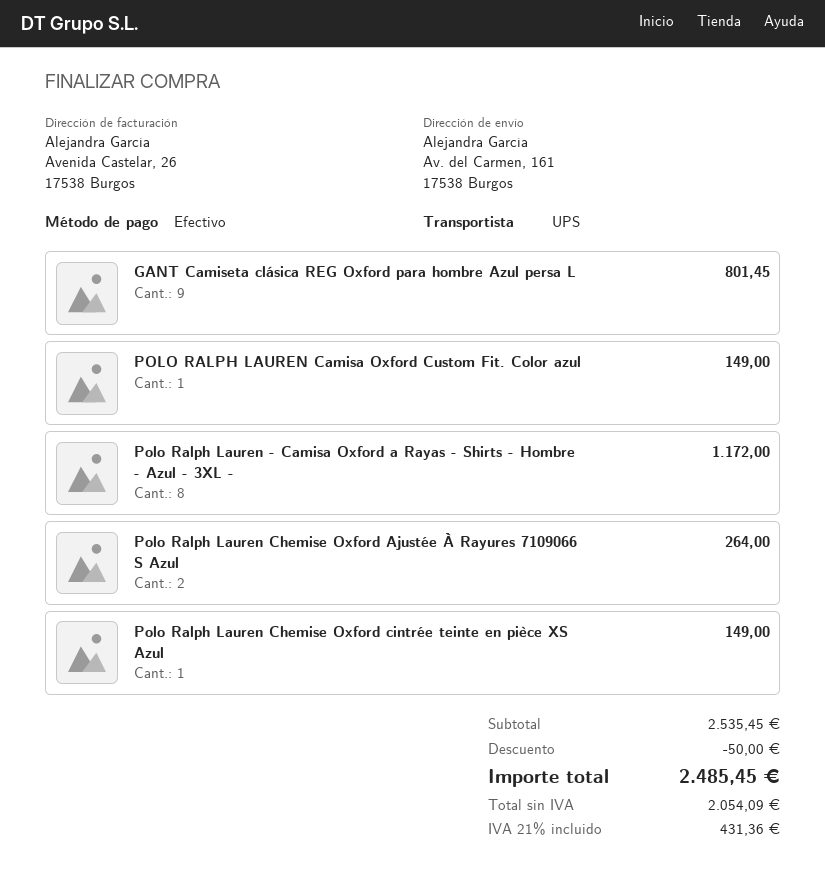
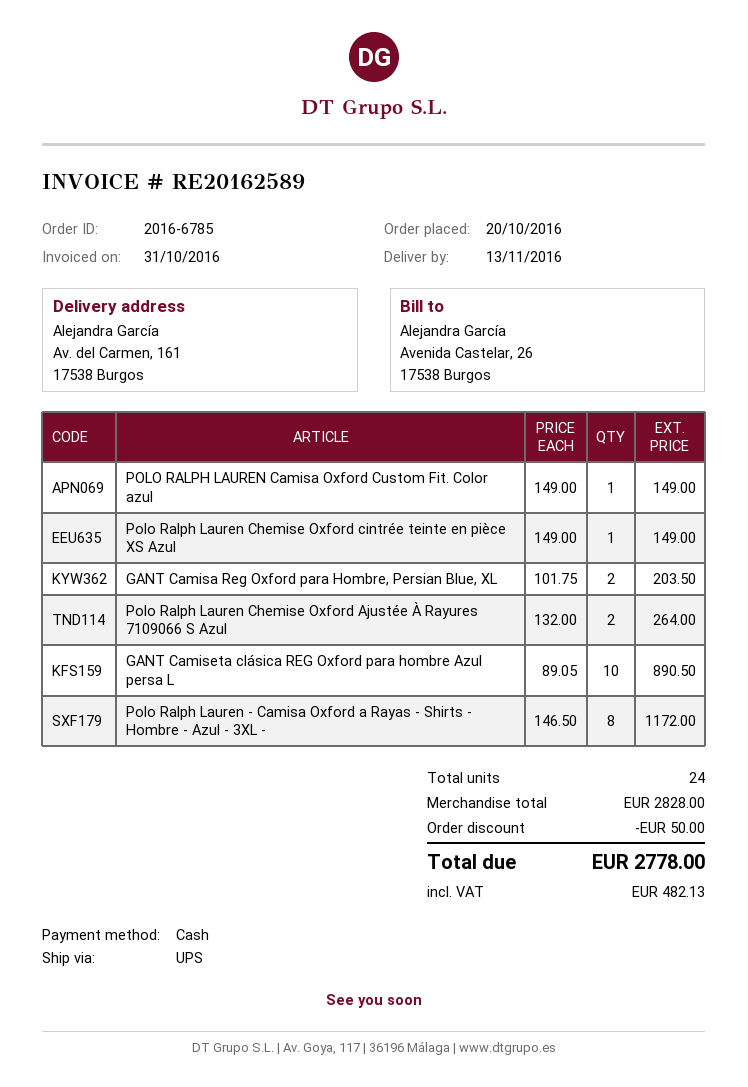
GANT Camiseta clásica REG Oxford para hombre Azul persa L: 9 for 801.45 -> 10 for 890.50
GANT Camisa Reg Oxford para Hombre, Persian Blue, XL: none -> 2 for 203.50
subtotal: 2535.45 -> 2828.00
tax: 431.36 -> 482.13
total: 2485.45 -> 2778.00

